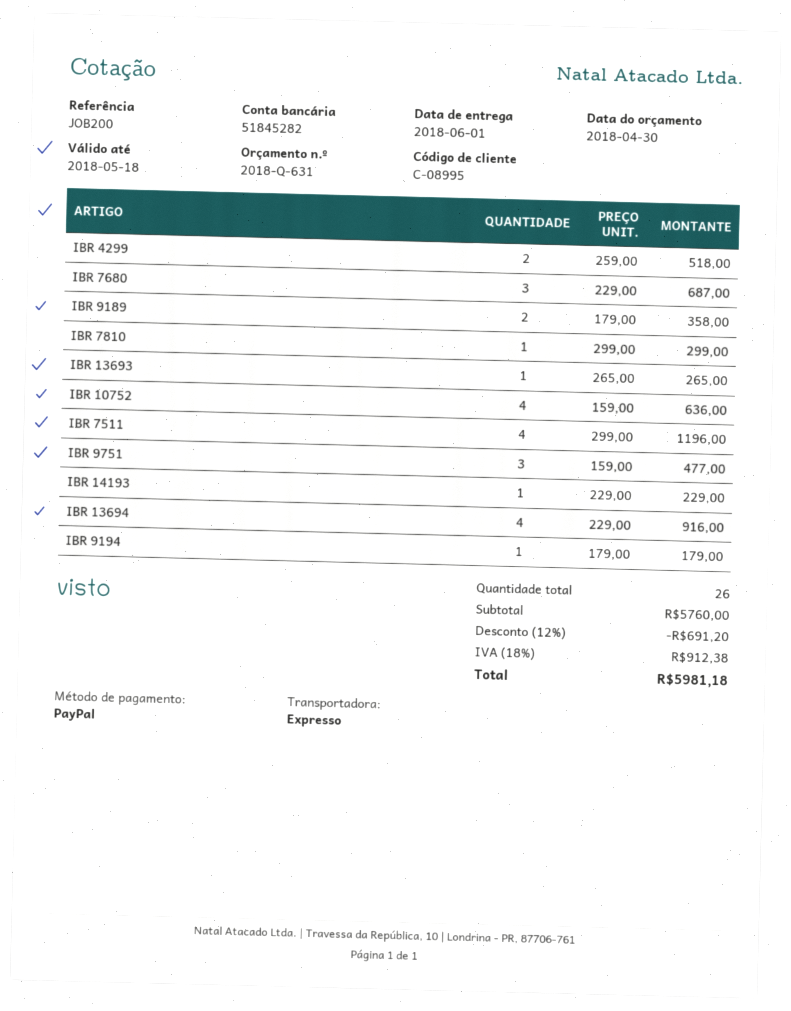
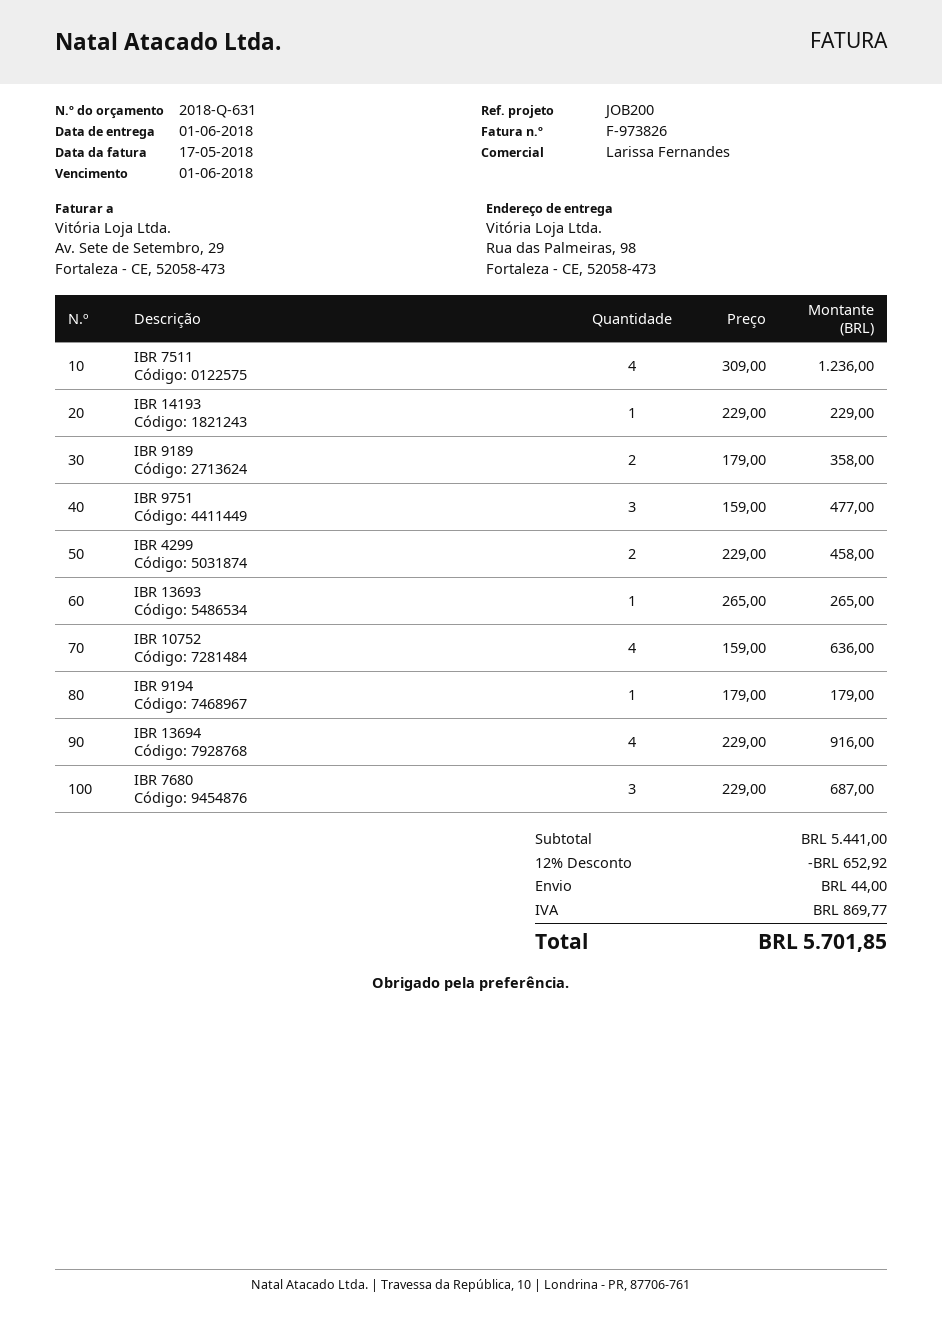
IBR 4299: 2 x 259.00 = 518.00 -> 2 x 229.00 = 458.00
IBR 7810: 1 x 299.00 = 299.00 -> none
IBR 7511: 4 x 299.00 = 1196.00 -> 4 x 309.00 = 1236.00
subtotal: 5760.00 -> 5441.00
discount: 12% = 691.20 -> 12% = 652.92
shipping: none -> 44.00
tax: 912.38 -> 869.77
total: 5981.18 -> 5701.85

